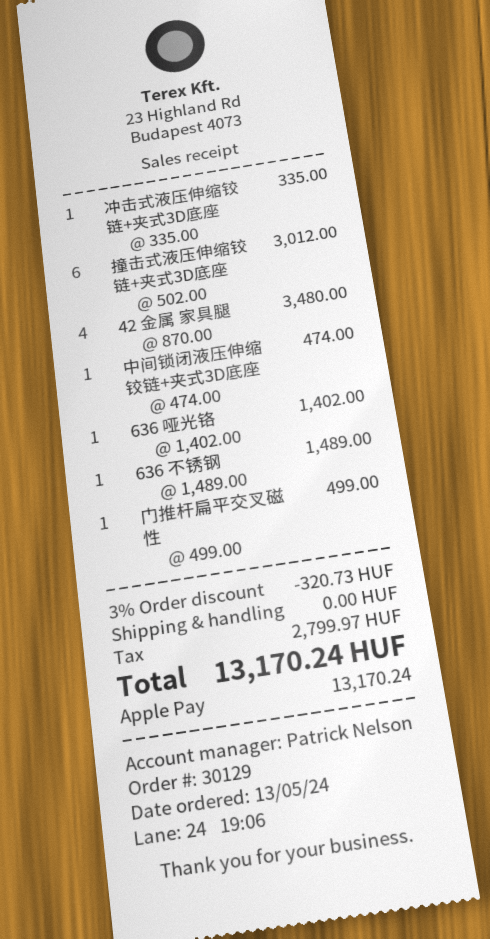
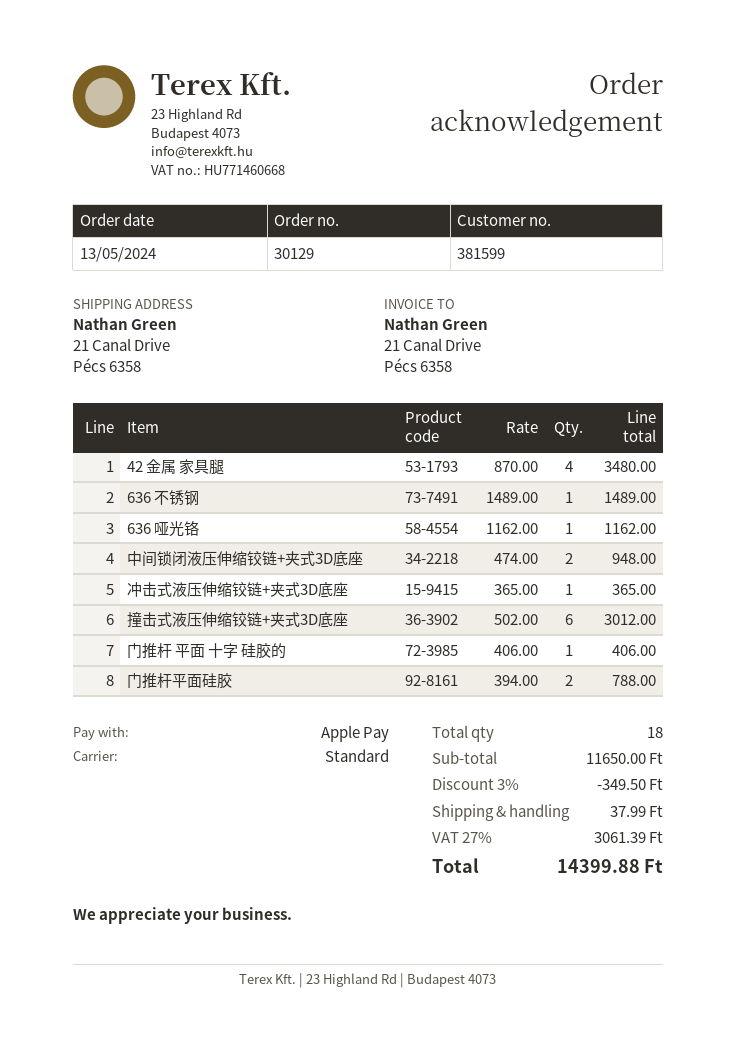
冲击式液压伸缩铰链+夹式3D底座: 1 x 335.00 = 335.00 -> 1 x 365.00 = 365.00
中间锁闭液压伸缩铰链+夹式3D底座: 1 x 474.00 = 474.00 -> 2 x 474.00 = 948.00
636 哑光铬: 1 x 1402.00 = 1402.00 -> 1 x 1162.00 = 1162.00
门推杆扁平交叉磁性: 1 x 499.00 = 499.00 -> none
门推杆 平面 十字 硅胶的: none -> 1 x 406.00 = 406.00
门推杆平面硅胶: none -> 2 x 394.00 = 788.00
discount: 3% = 320.73 -> 3% = 349.50
shipping: 0.00 -> 37.99
tax: 2799.97 -> 3061.39
total: 13170.24 -> 14399.88

